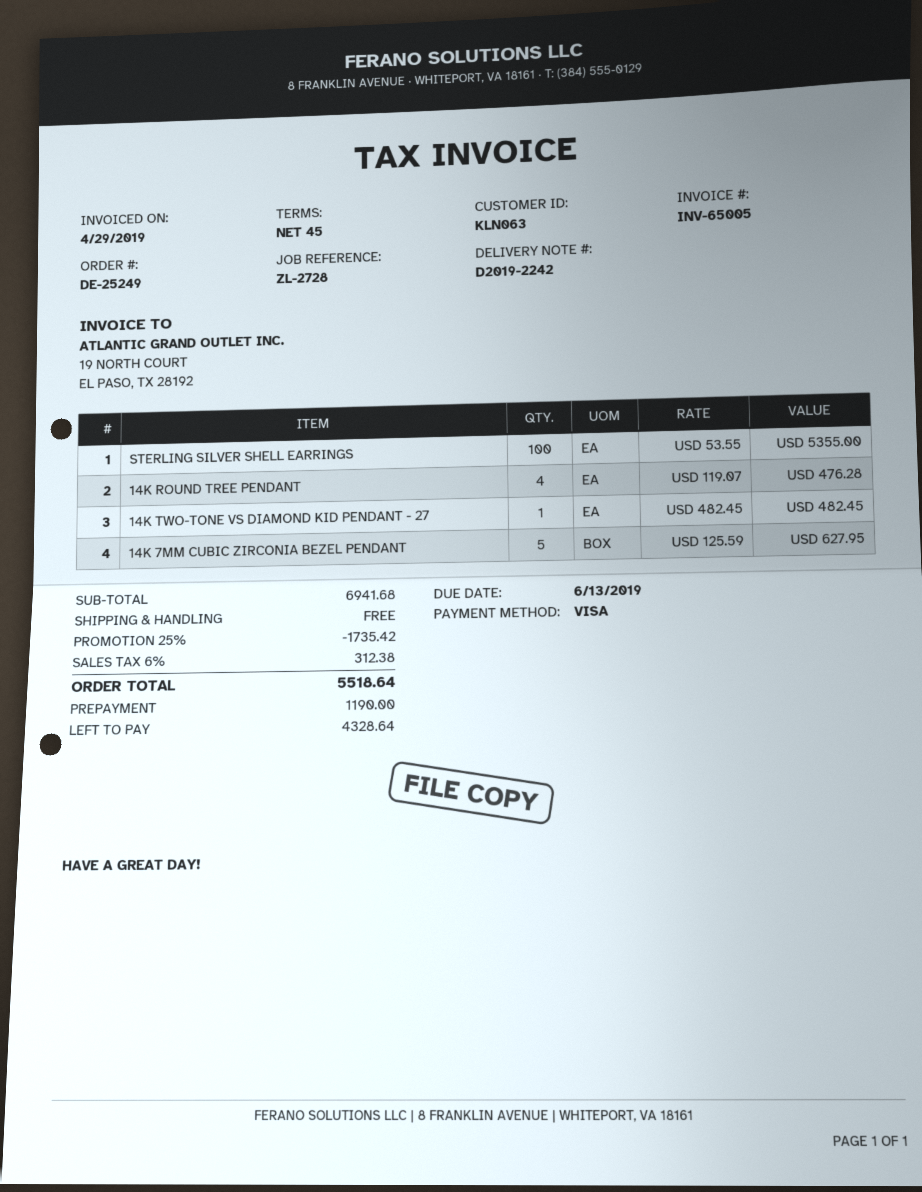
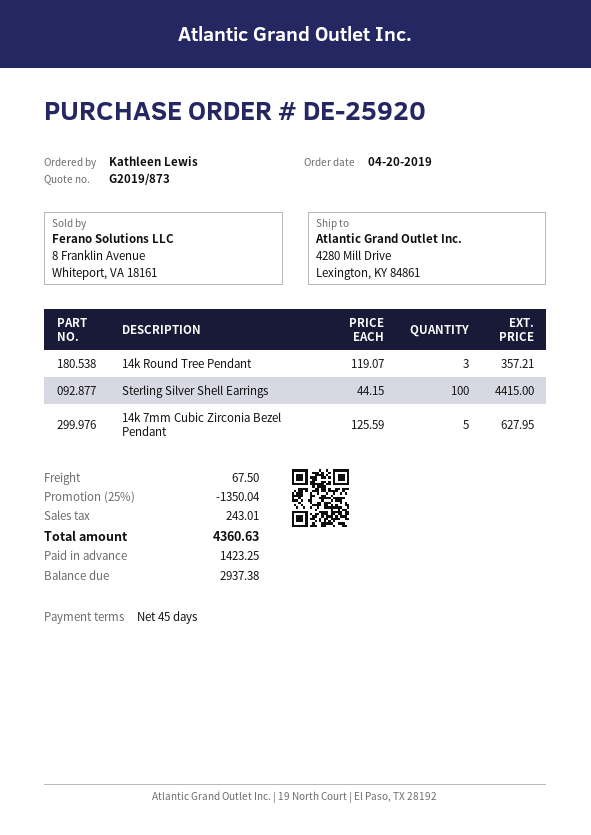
order number: DE-25249 -> DE-25920
STERLING SILVER SHELL EARRINGS: 100 x 53.55 = 5355.00 -> 100 x 44.15 = 4415.00
14K ROUND TREE PENDANT: 4 x 119.07 = 476.28 -> 3 x 119.07 = 357.21
14K TWO-TONE VS DIAMOND KID PENDANT - 27: 1 x 482.45 = 482.45 -> none
discount: 25% = 1735.42 -> 25% = 1350.04
shipping: 0.00 -> 67.50
tax: 312.38 -> 243.01
total: 5518.64 -> 4360.63
deposit: 1190.00 -> 1423.25
balance: 4328.64 -> 2937.38

